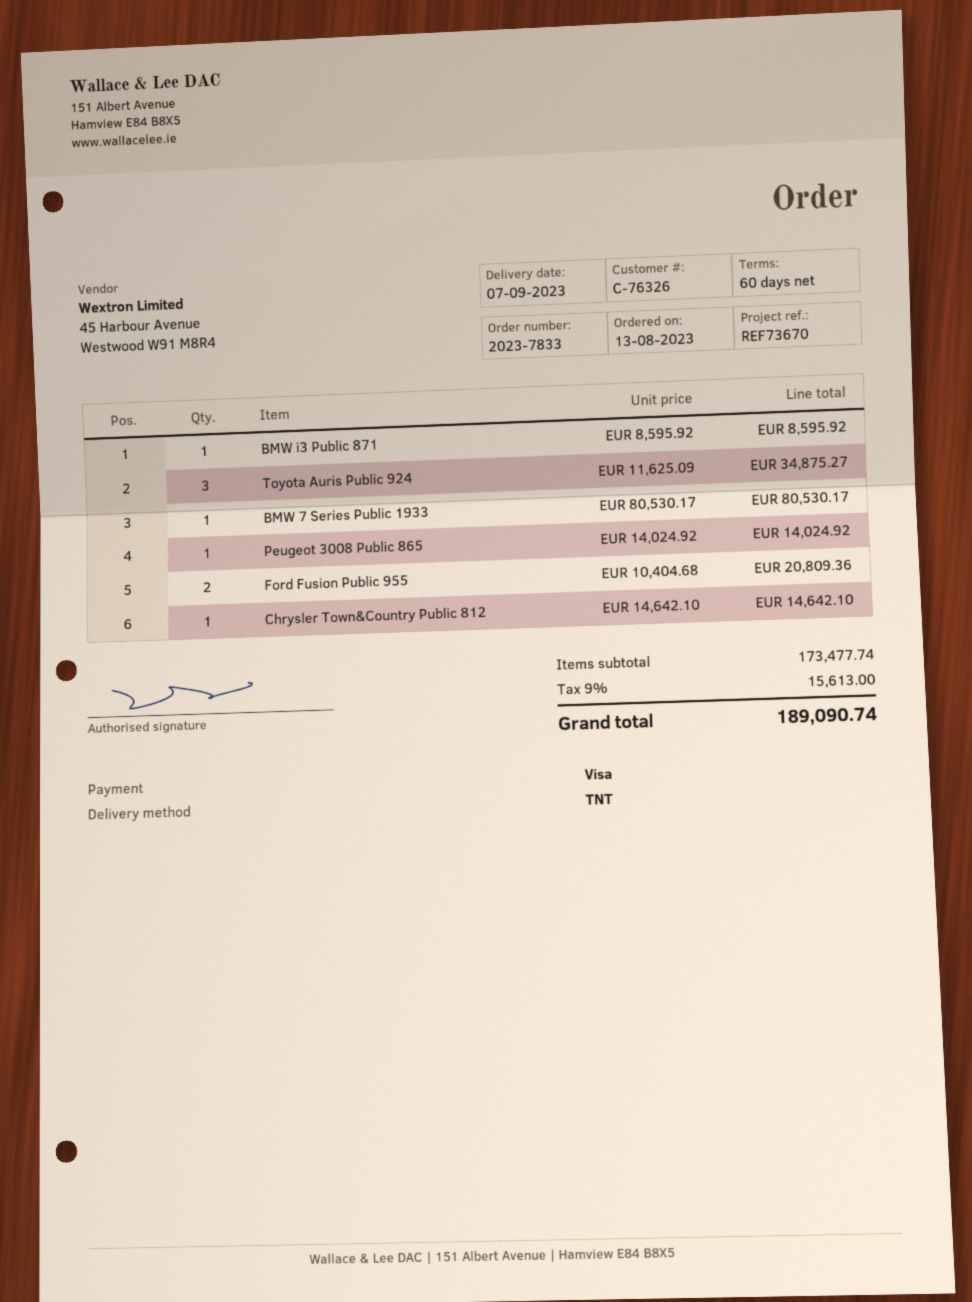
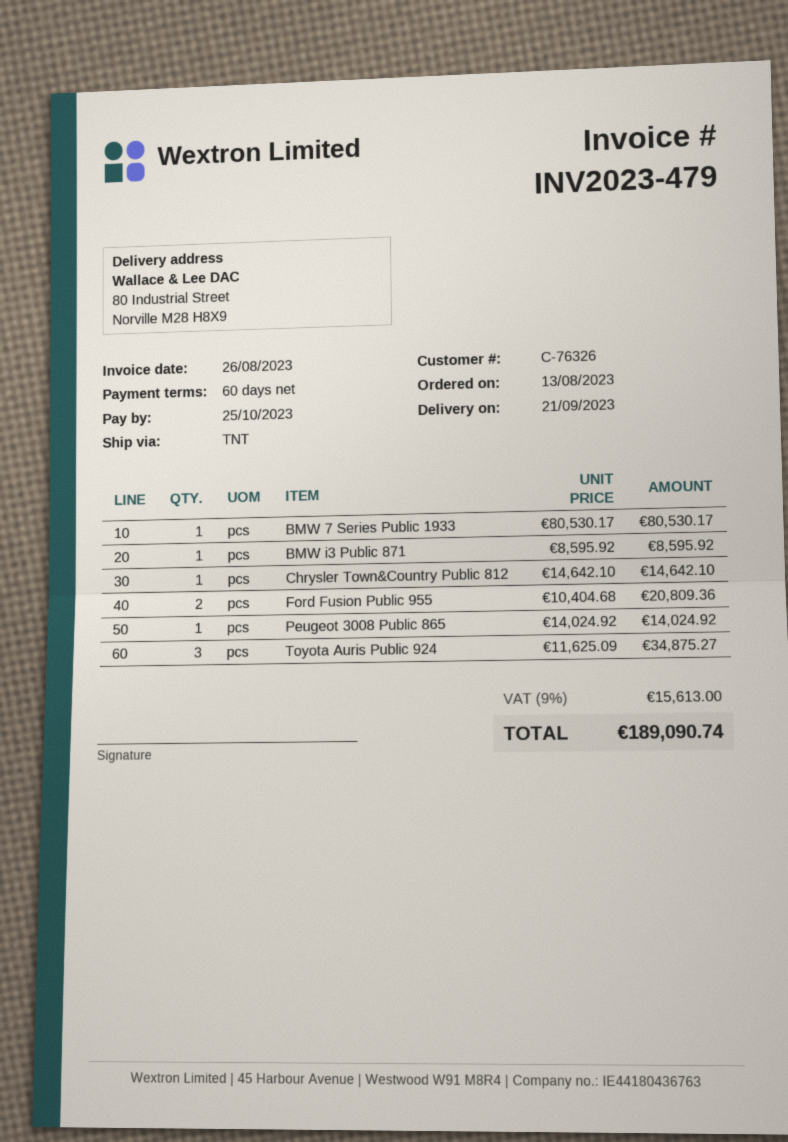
delivery date: 2023-09-07 -> 2023-09-21

